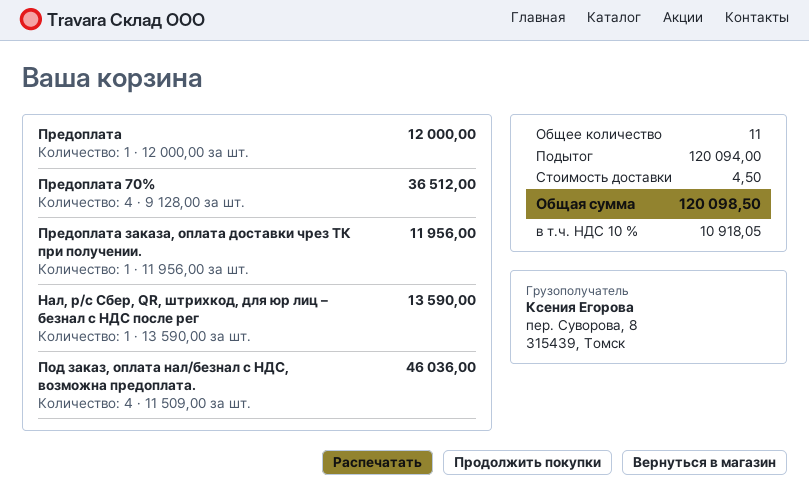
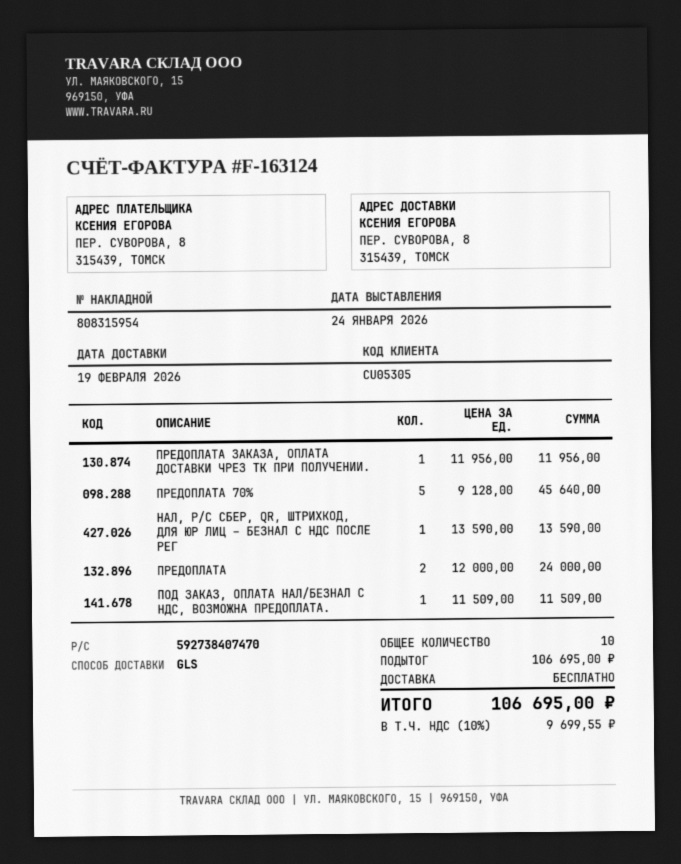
Предоплата: 1 x 12000.00 = 12000.00 -> 2 x 12000.00 = 24000.00
Предоплата 70%: 4 x 9128.00 = 36512.00 -> 5 x 9128.00 = 45640.00
Под заказ, оплата нал/безнал с НДС, возможна предоплата.: 4 x 11509.00 = 46036.00 -> 1 x 11509.00 = 11509.00
total quantity: 11 -> 10
subtotal: 120094.00 -> 106695.00
shipping: 4.50 -> 0.00
tax: 10% = 10918.05 -> 10% = 9699.55
total: 120098.50 -> 106695.00

